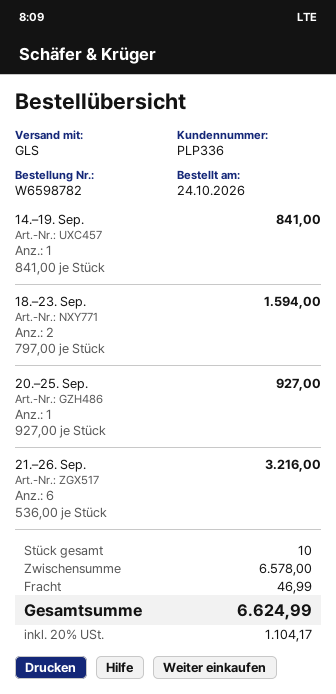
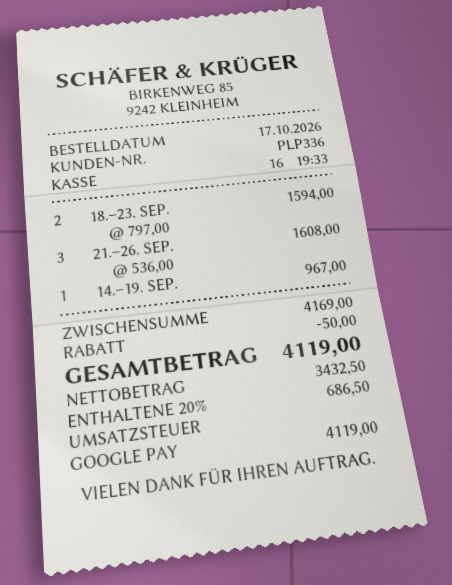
order date: 2026-10-24 -> 2026-10-17
14.–19. Sep.: 1 x 841.00 = 841.00 -> 1 x 967.00 = 967.00
20.–25. Sep.: 1 x 927.00 = 927.00 -> none
21.–26. Sep.: 6 x 536.00 = 3216.00 -> 3 x 536.00 = 1608.00
subtotal: 6578.00 -> 4169.00
discount: none -> 50.00
shipping: 46.99 -> none
tax: 20% = 1104.17 -> 20% = 686.50
total: 6624.99 -> 4119.00

